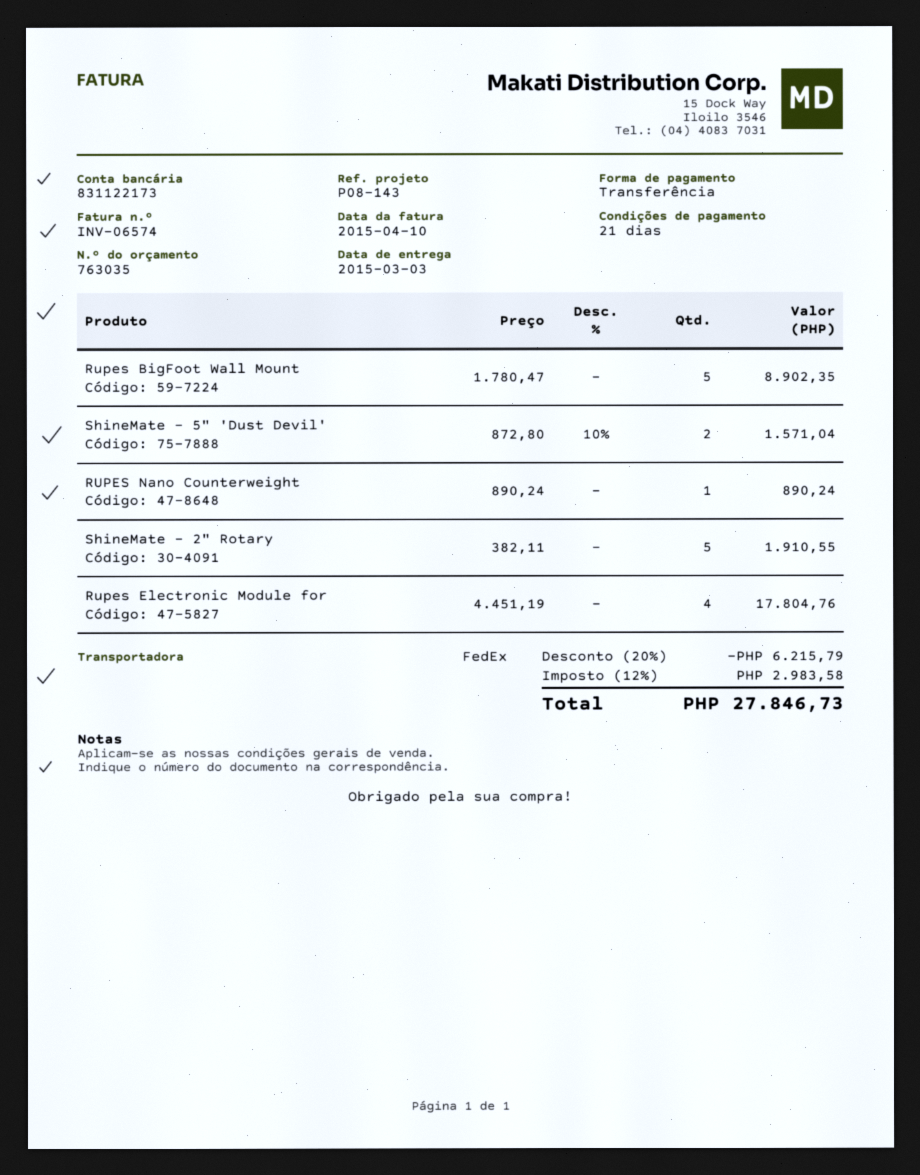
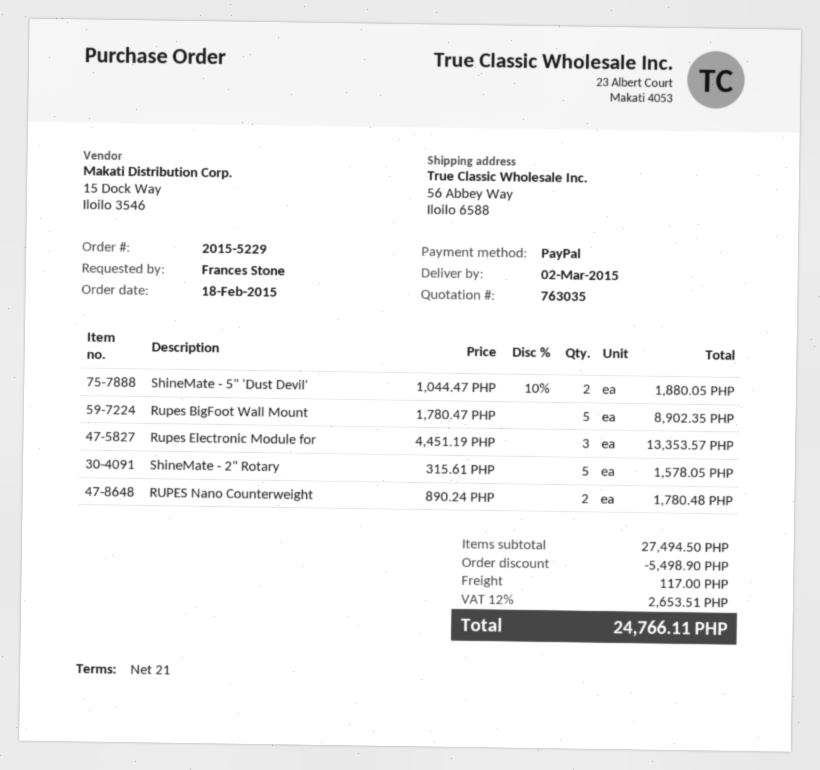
delivery date: 2015-03-03 -> 2015-03-02
payment method: bank transfer -> PayPal
ShineMate - 5" 'Dust Devil': 2 x 872.80 - 10% = 1571.04 -> 2 x 1044.47 - 10% = 1880.05
RUPES Nano Counterweight: 1 x 890.24 = 890.24 -> 2 x 890.24 = 1780.48
ShineMate - 2" Rotary: 5 x 382.11 = 1910.55 -> 5 x 315.61 = 1578.05
Rupes Electronic Module for: 4 x 4451.19 = 17804.76 -> 3 x 4451.19 = 13353.57
discount: 6215.79 -> 5498.90
shipping: none -> 117.00
tax: 12% = 2983.58 -> 12% = 2653.51
total: 27846.73 -> 24766.11

